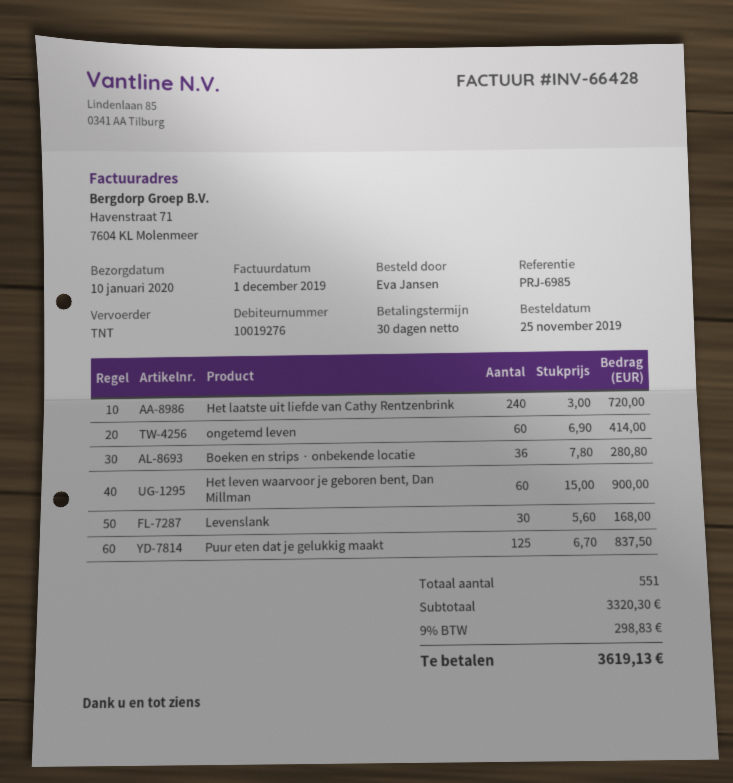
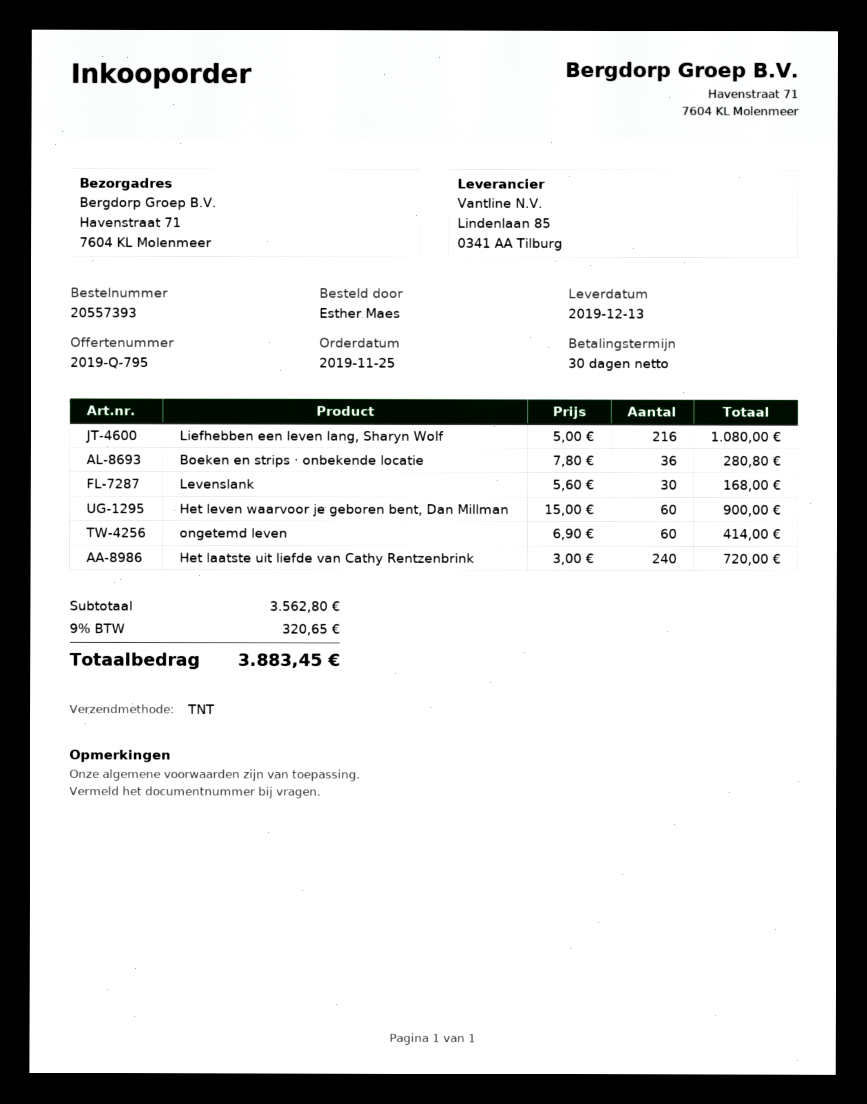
delivery date: 2020-01-10 -> 2019-12-13
ordered by: Eva Jansen -> Esther Maes
Puur eten dat je gelukkig maakt: 125 x 6.70 = 837.50 -> none
Liefhebben een leven lang, Sharyn Wolf: none -> 216 x 5.00 = 1080.00
subtotal: 3320.30 -> 3562.80
tax: 9% = 298.83 -> 9% = 320.65
total: 3619.13 -> 3883.45

